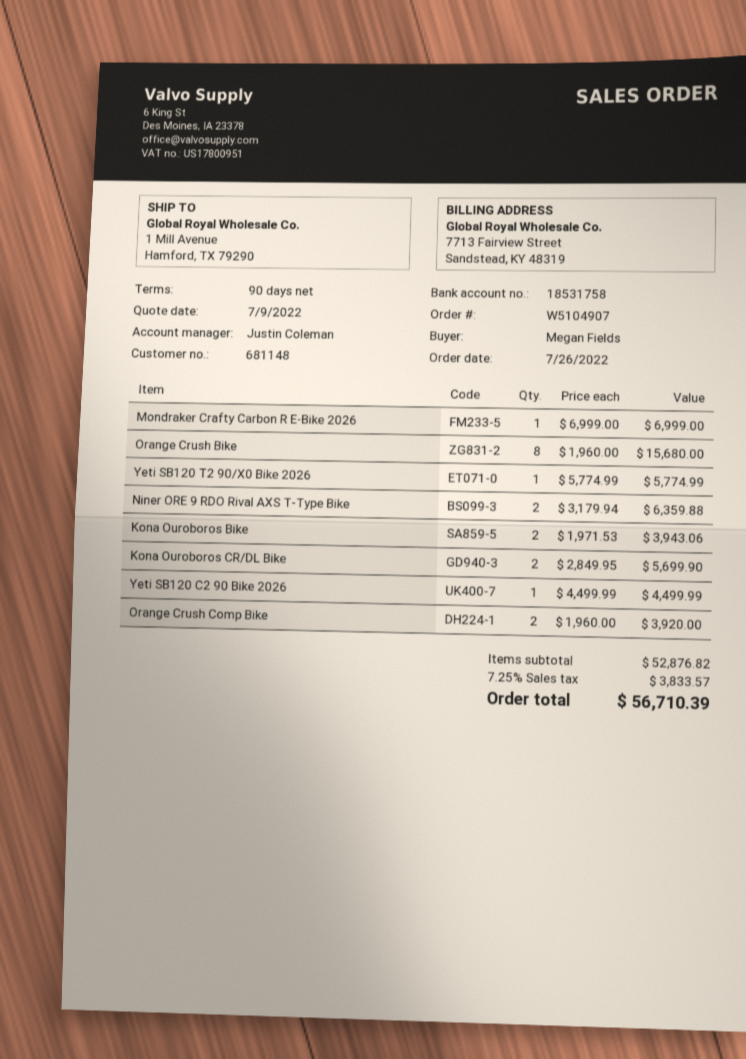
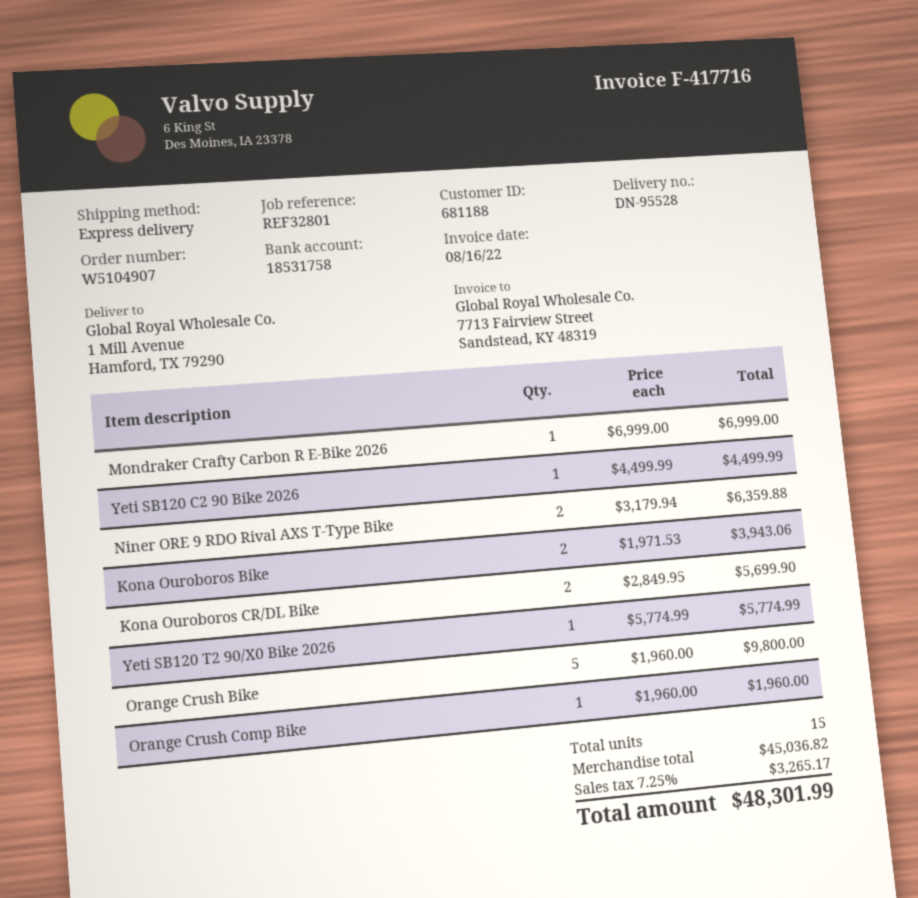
customer number: 681148 -> 681188
Orange Crush Bike: 8 x 1960.00 = 15680.00 -> 5 x 1960.00 = 9800.00
Orange Crush Comp Bike: 2 x 1960.00 = 3920.00 -> 1 x 1960.00 = 1960.00
subtotal: 52876.82 -> 45036.82
tax: 7.25% = 3833.57 -> 7.25% = 3265.17
total: 56710.39 -> 48301.99

